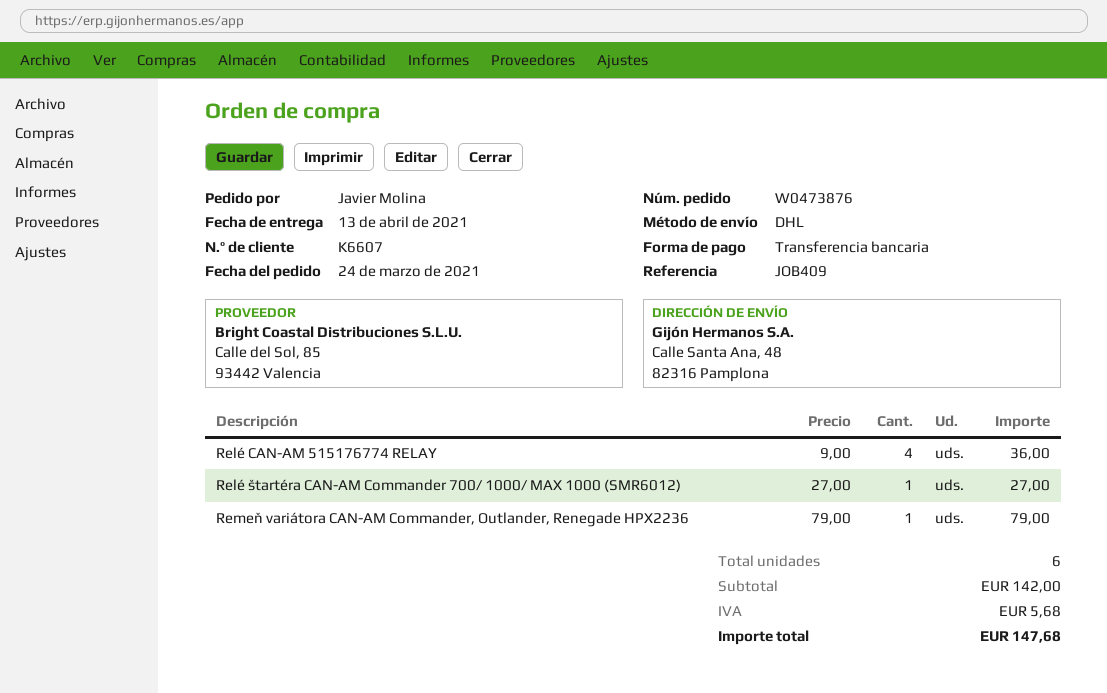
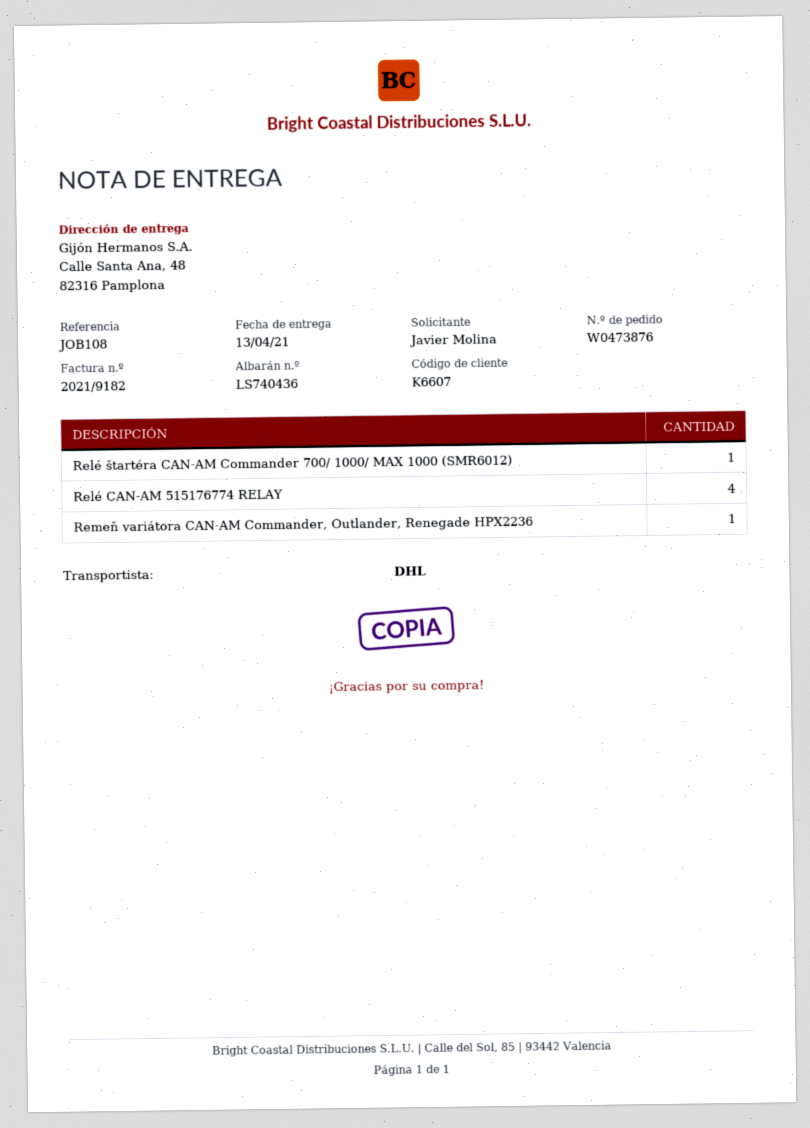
reference: JOB409 -> JOB108

